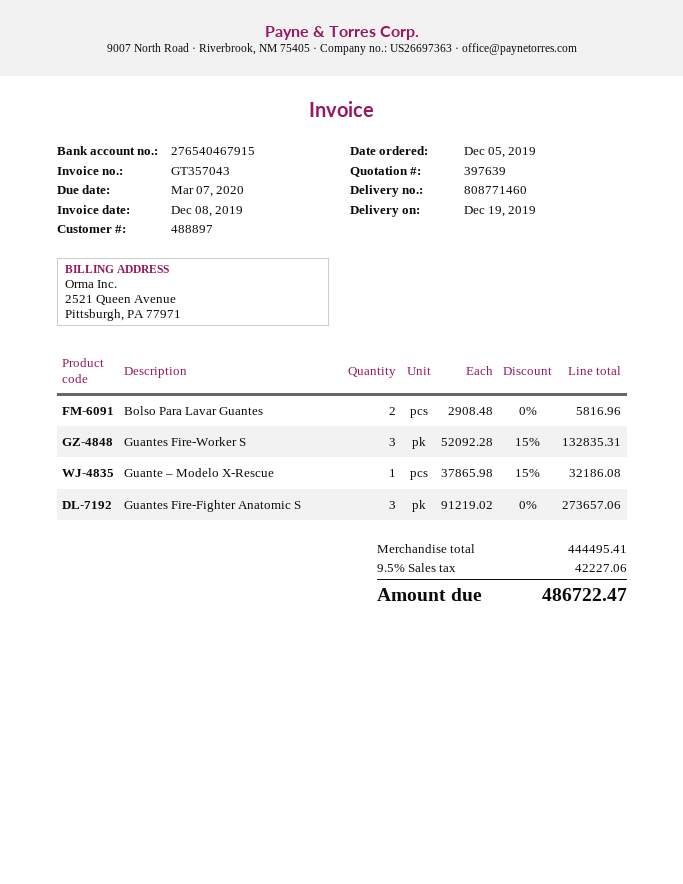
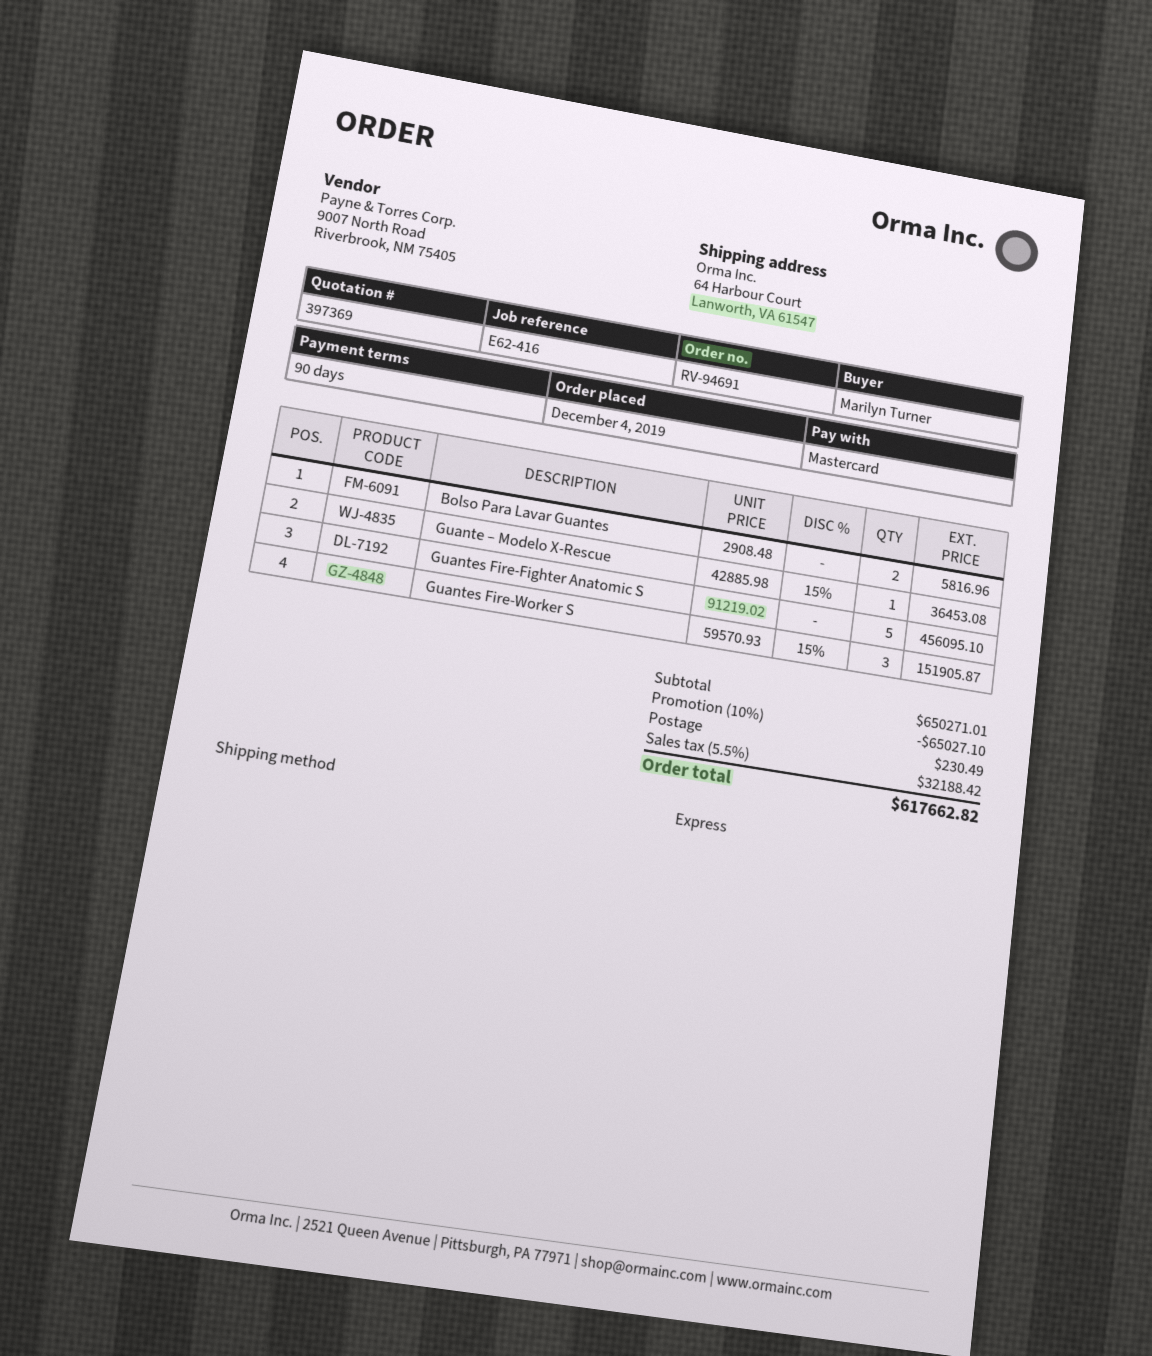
quote number: 397639 -> 397369
order date: 2019-12-05 -> 2019-12-04
Guantes Fire-Worker S: 3 x 52092.28 - 15% = 132835.31 -> 3 x 59570.93 - 15% = 151905.87
Guante – Modelo X-Rescue: 1 x 37865.98 - 15% = 32186.08 -> 1 x 42885.98 - 15% = 36453.08
Guantes Fire-Fighter Anatomic S: 3 x 91219.02 = 273657.06 -> 5 x 91219.02 = 456095.10
subtotal: 444495.41 -> 650271.01
discount: none -> 10% = 65027.10
shipping: none -> 230.49
tax: 9.5% = 42227.06 -> 5.5% = 32188.42
total: 486722.47 -> 617662.82

